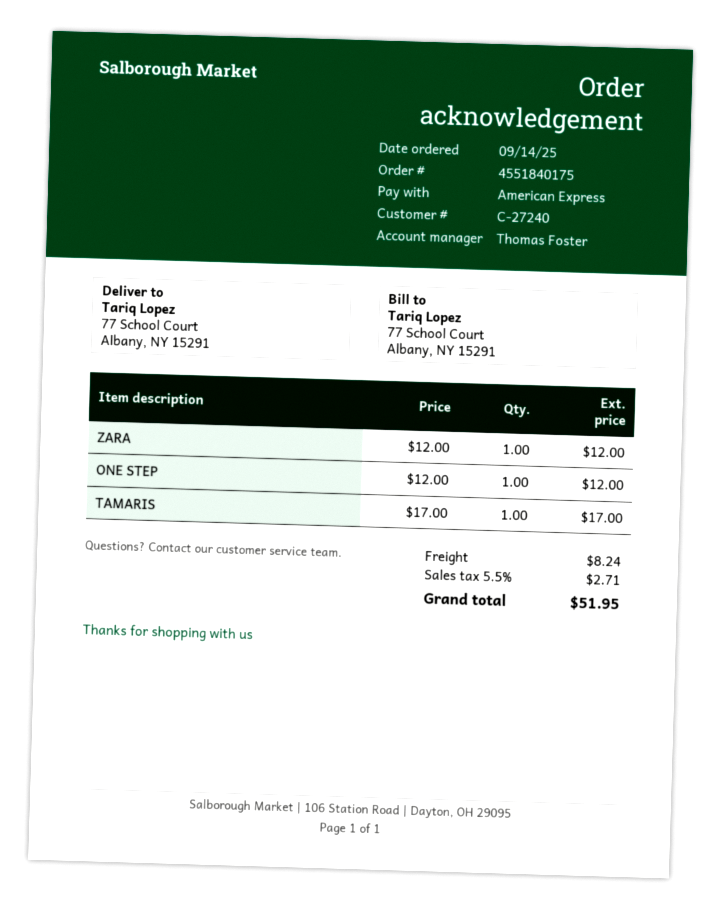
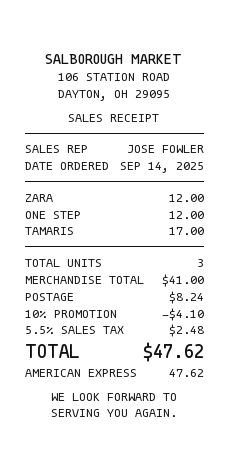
sales rep: Thomas Foster -> JOSE FOWLER
discount: none -> 10% = 4.10
tax: 5.5% = 2.71 -> 5.5% = 2.48
total: 51.95 -> 47.62

